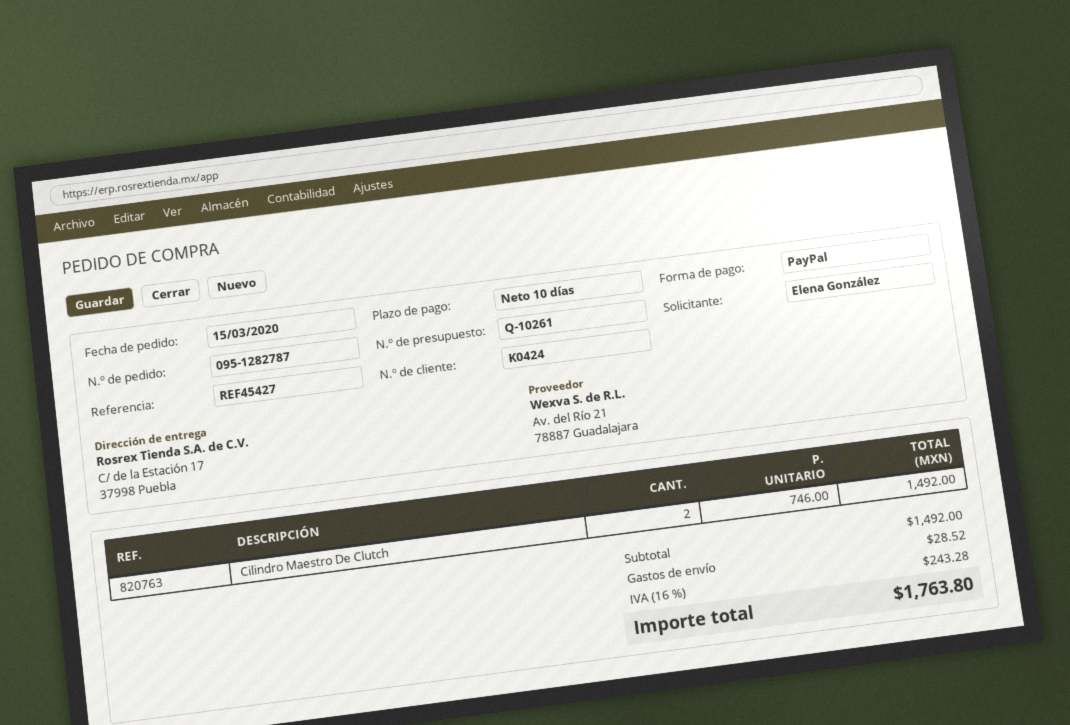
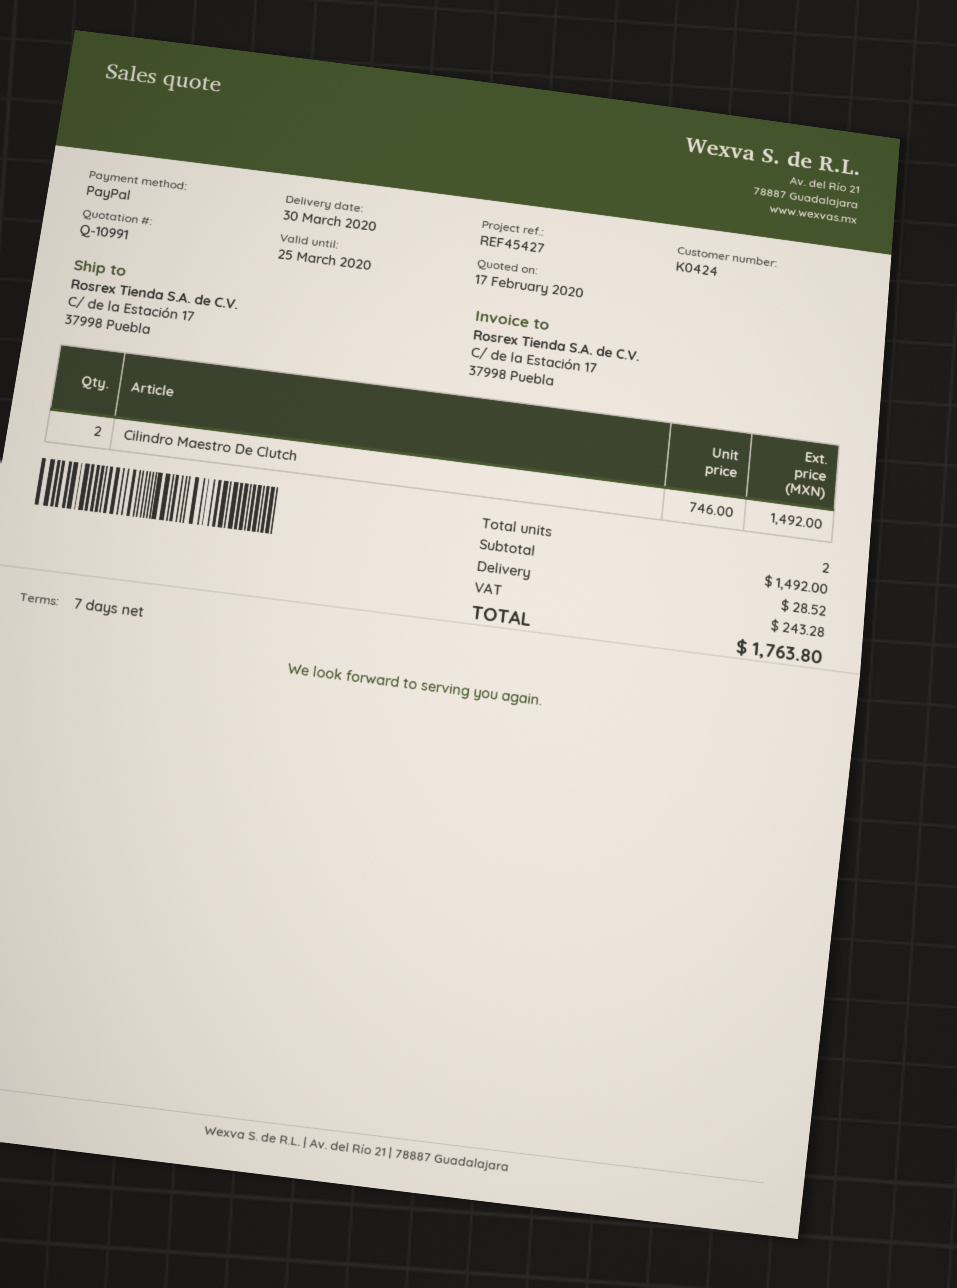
quote number: Q-10261 -> Q-10991
payment terms: 10 days -> 7 days

